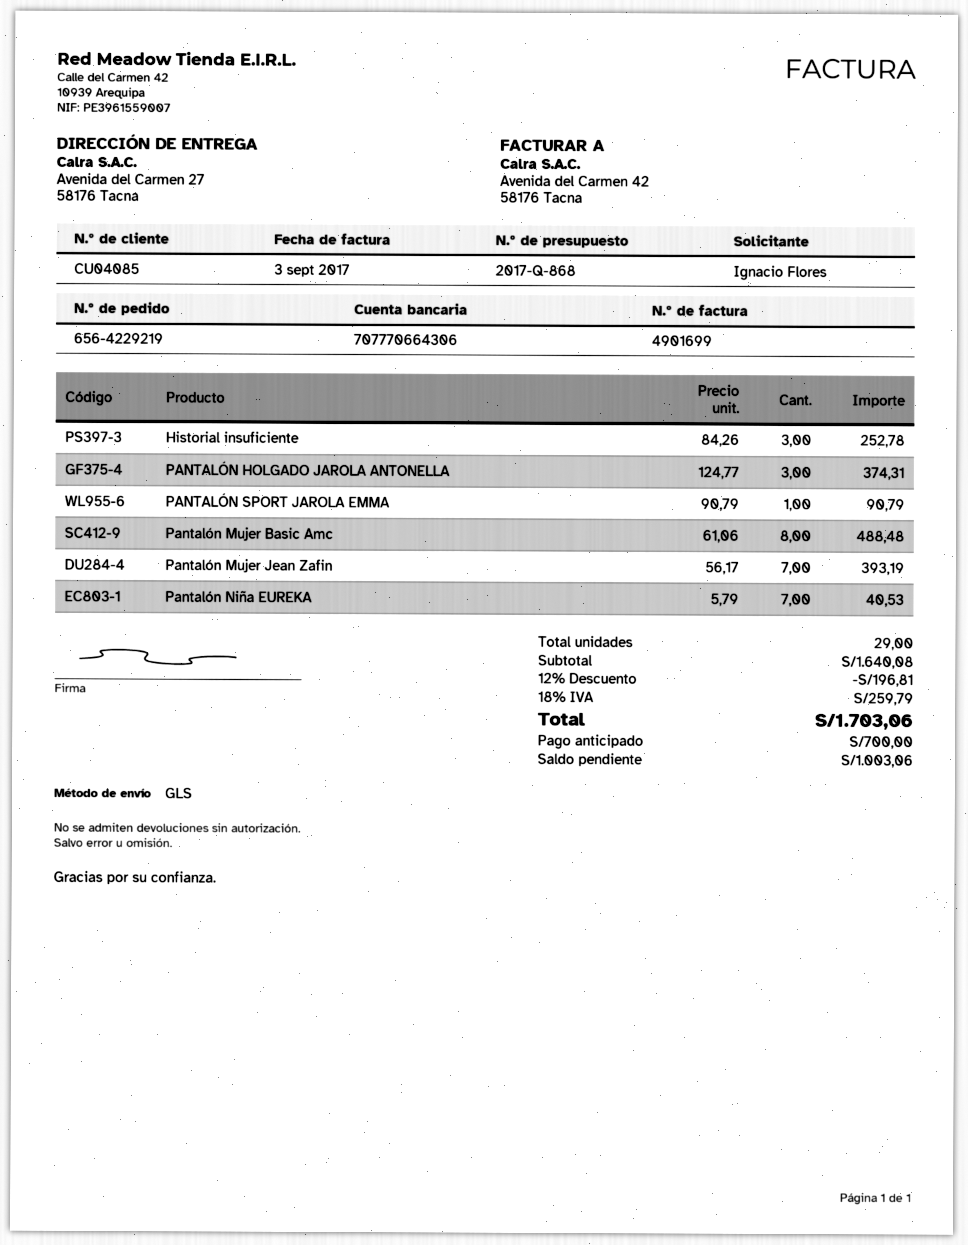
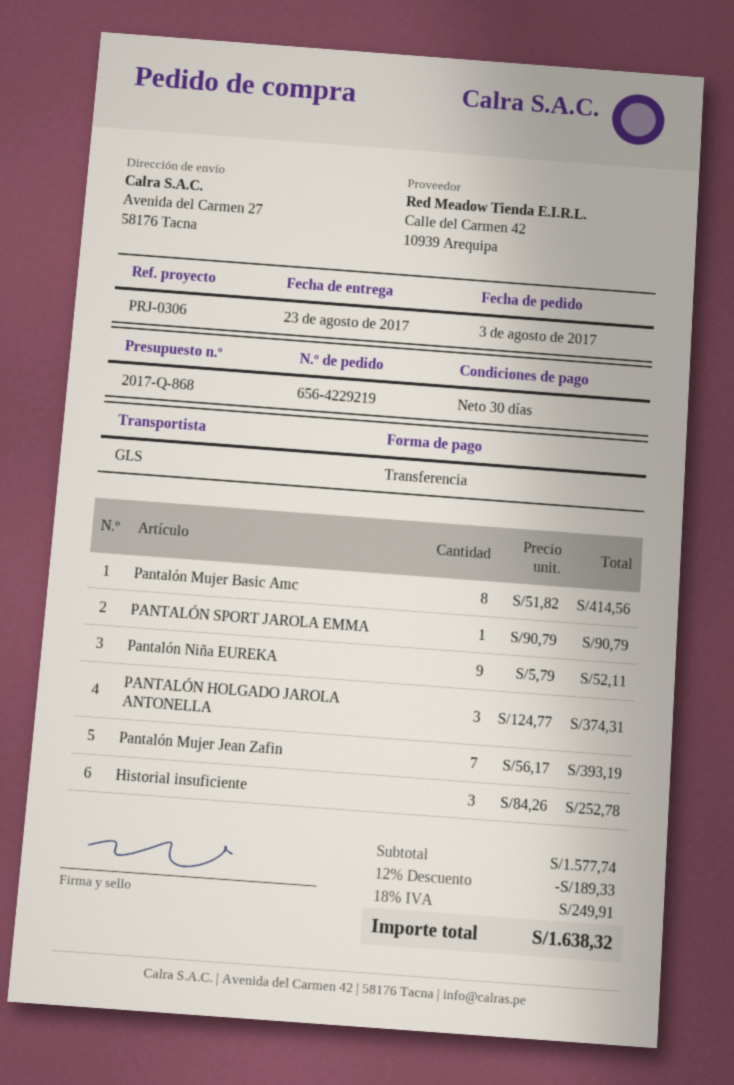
Pantalón Mujer Basic Amc: 8 x 61.06 = 488.48 -> 8 x 51.82 = 414.56
Pantalón Niña EUREKA: 7 x 5.79 = 40.53 -> 9 x 5.79 = 52.11
subtotal: 1640.08 -> 1577.74
discount: 12% = 196.81 -> 12% = 189.33
tax: 18% = 259.79 -> 18% = 249.91
total: 1703.06 -> 1638.32

